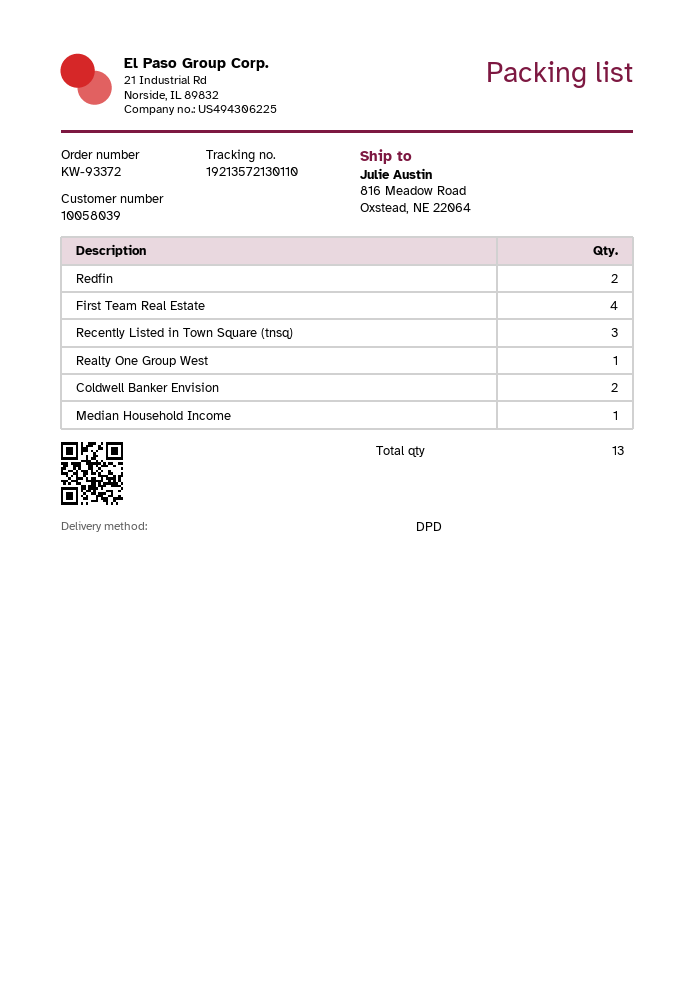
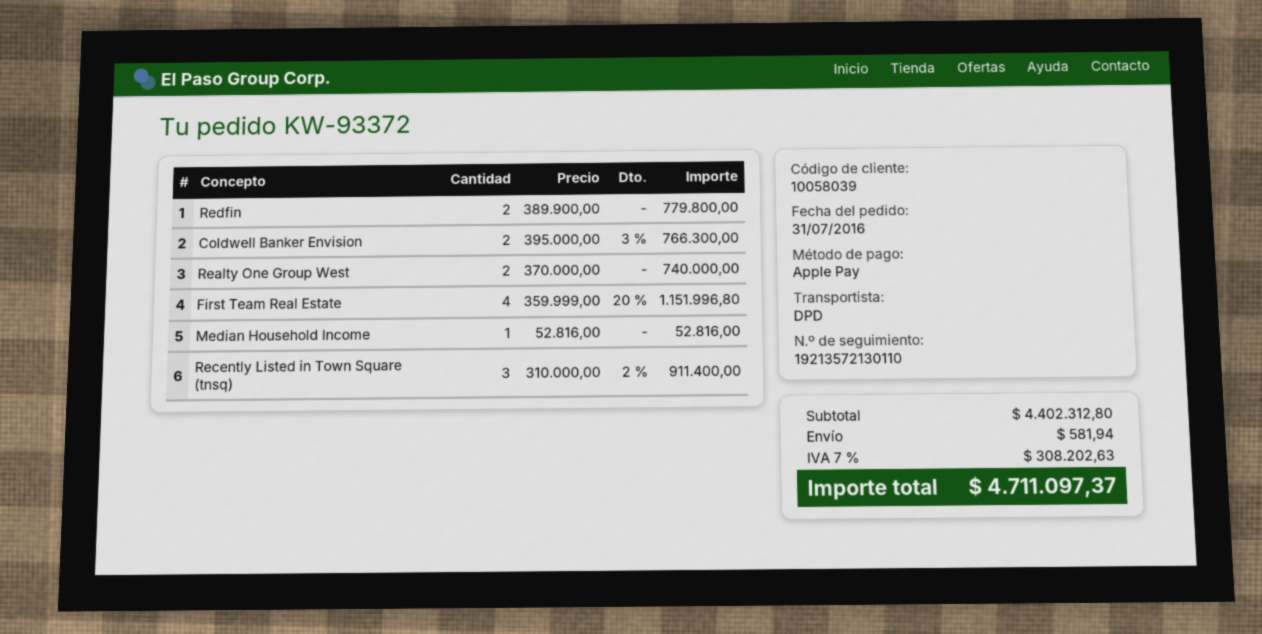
Realty One Group West: 1 -> 2

